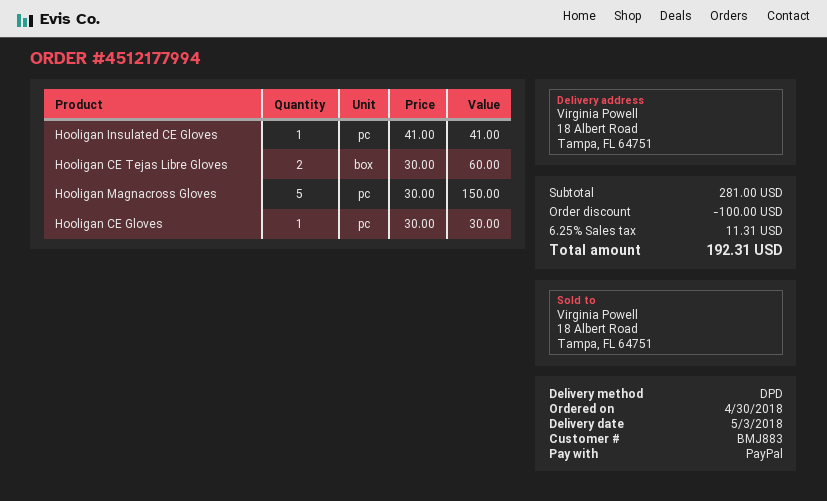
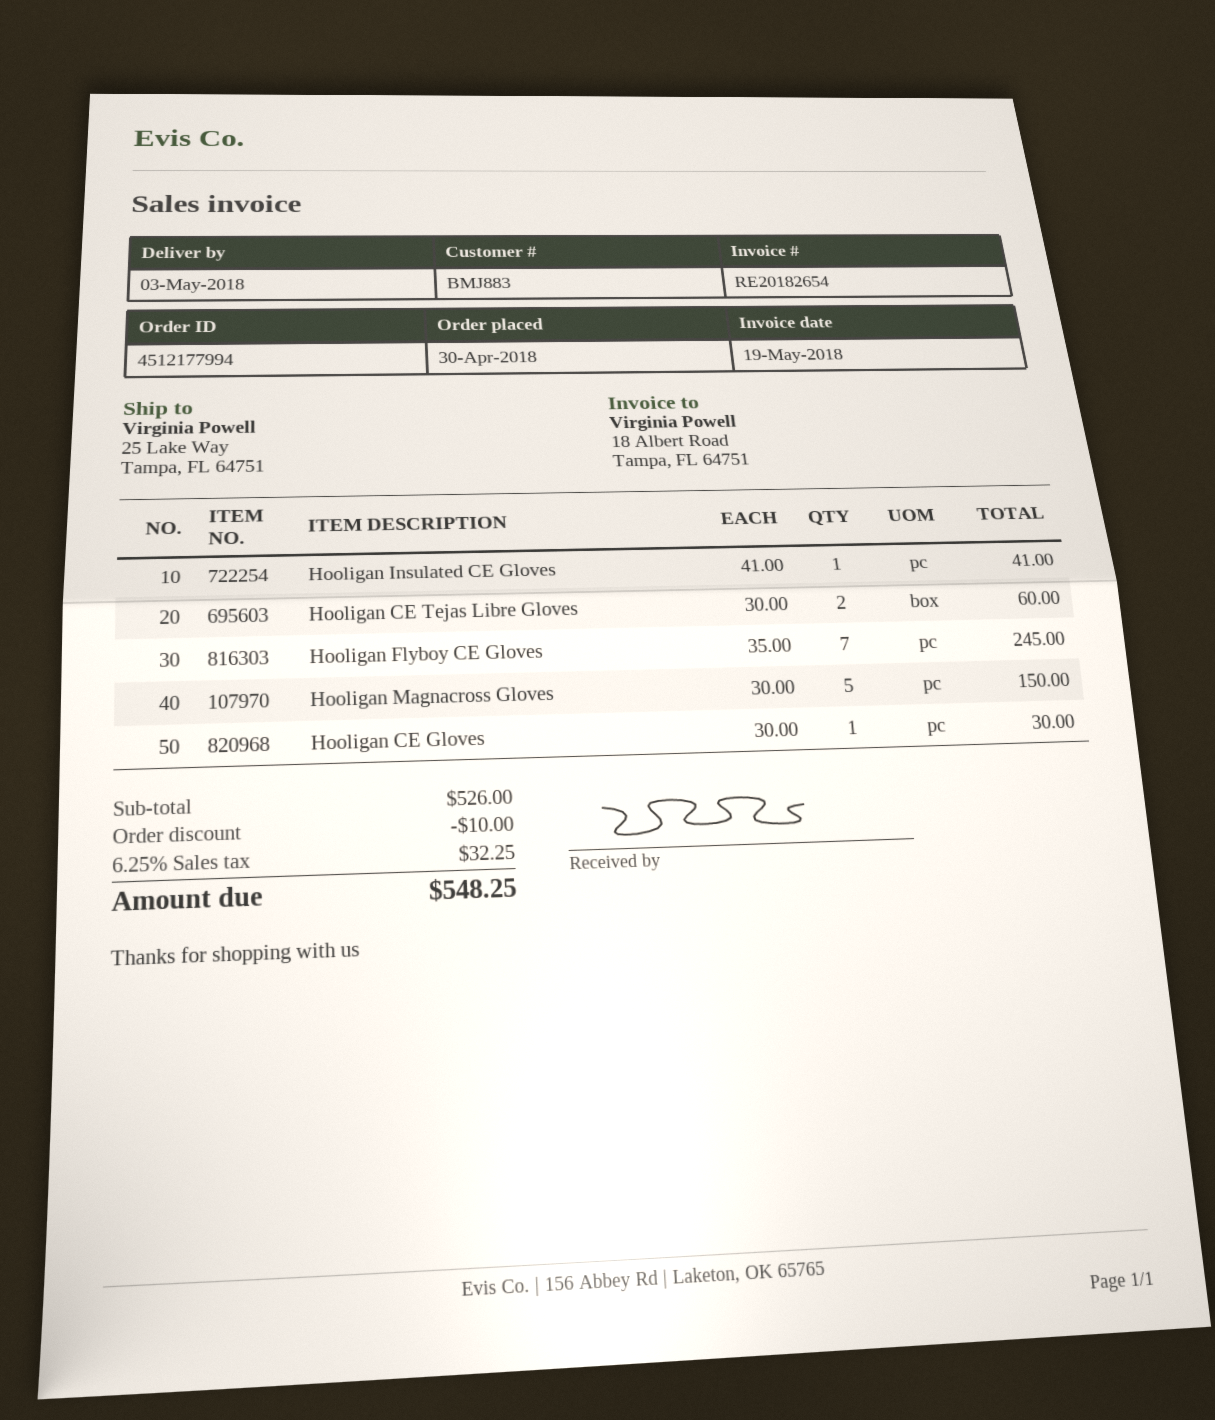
ship to: 18 Albert Road, Tampa, FL 64751 -> 25 Lake Way, Tampa, FL 64751
Hooligan Flyboy CE Gloves: none -> 7 x 35.00 = 245.00
subtotal: 281.00 -> 526.00
discount: 100.00 -> 10.00
tax: 6.25% = 11.31 -> 6.25% = 32.25
total: 192.31 -> 548.25

